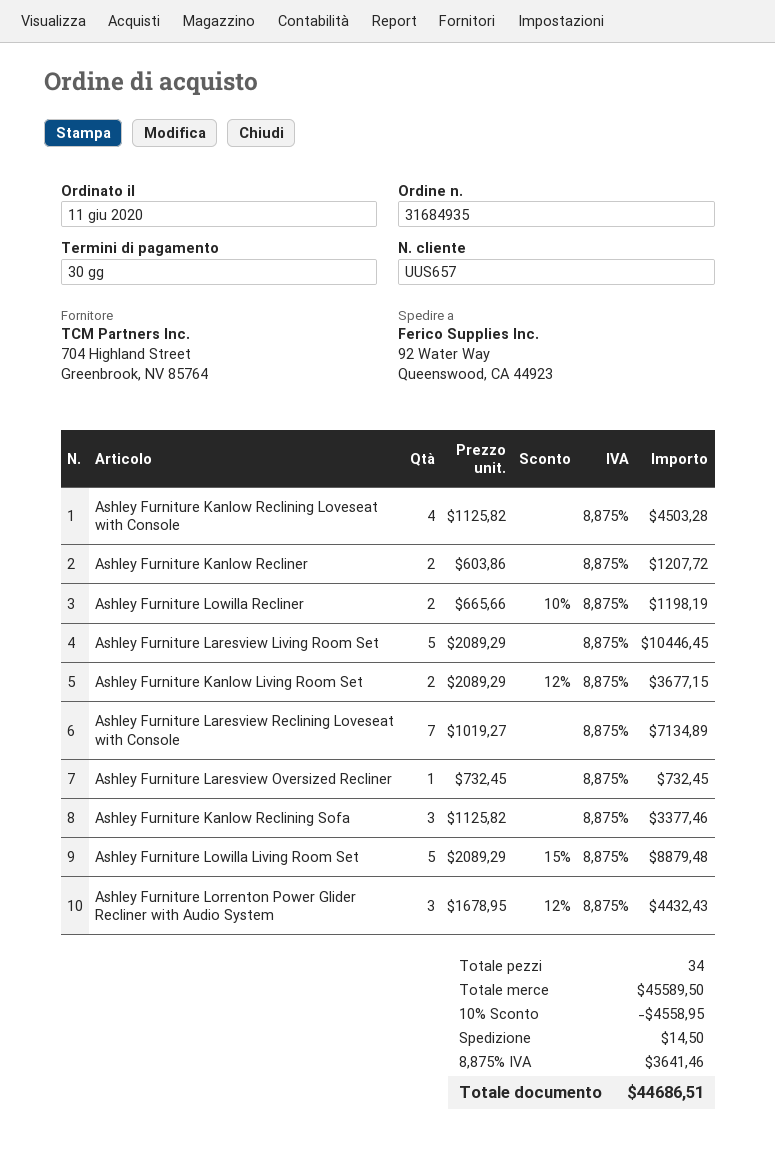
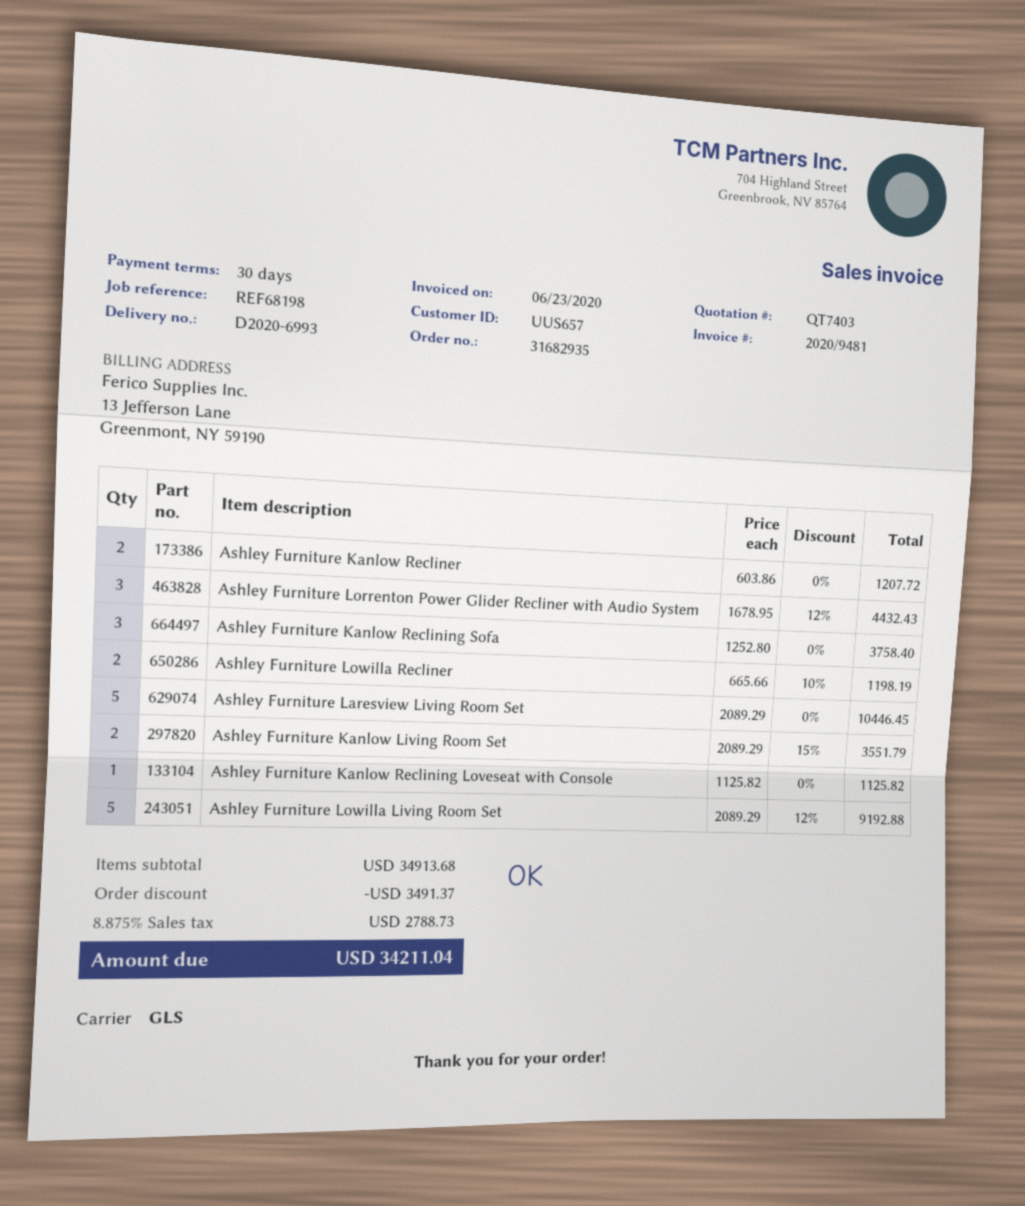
order number: 31684935 -> 31682935
Ashley Furniture Kanlow Reclining Loveseat with Console: 4 x 1125.82 = 4503.28 -> 1 x 1125.82 = 1125.82
Ashley Furniture Kanlow Living Room Set: 2 x 2089.29 - 12% = 3677.15 -> 2 x 2089.29 - 15% = 3551.79
Ashley Furniture Laresview Reclining Loveseat with Console: 7 x 1019.27 = 7134.89 -> none
Ashley Furniture Laresview Oversized Recliner: 1 x 732.45 = 732.45 -> none
Ashley Furniture Kanlow Reclining Sofa: 3 x 1125.82 = 3377.46 -> 3 x 1252.80 = 3758.40
Ashley Furniture Lowilla Living Room Set: 5 x 2089.29 - 15% = 8879.48 -> 5 x 2089.29 - 12% = 9192.88
subtotal: 45589.50 -> 34913.68
discount: 4558.95 -> 3491.37
shipping: 14.50 -> none
tax: 8.875% = 3641.46 -> 8.875% = 2788.73
total: 44686.51 -> 34211.04

